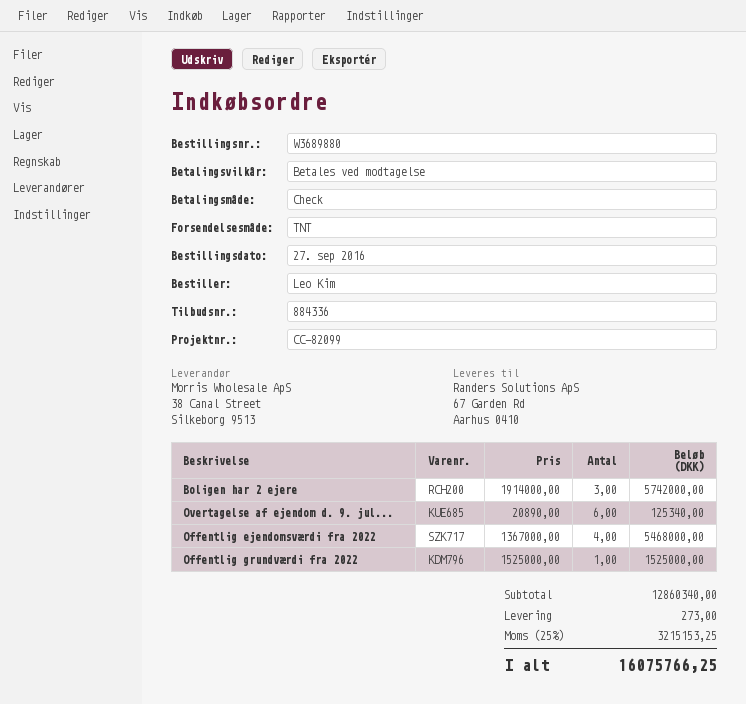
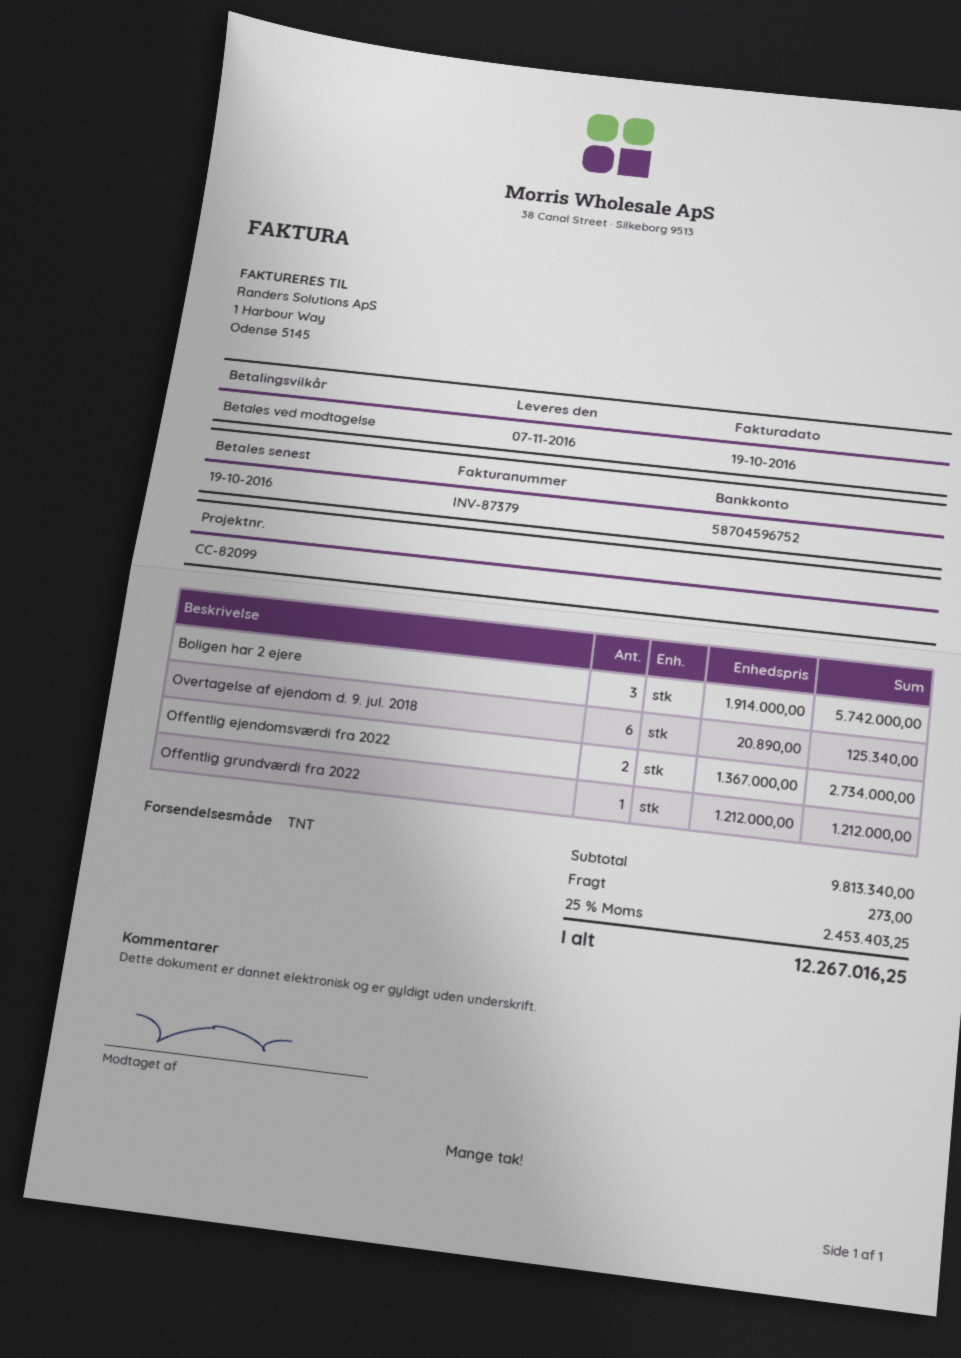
Offentlig ejendomsværdi fra 2022: 4 x 1367000.00 = 5468000.00 -> 2 x 1367000.00 = 2734000.00
Offentlig grundværdi fra 2022: 1 x 1525000.00 = 1525000.00 -> 1 x 1212000.00 = 1212000.00
subtotal: 12860340.00 -> 9813340.00
tax: 25% = 3215153.25 -> 25% = 2453403.25
total: 16075766.25 -> 12267016.25

